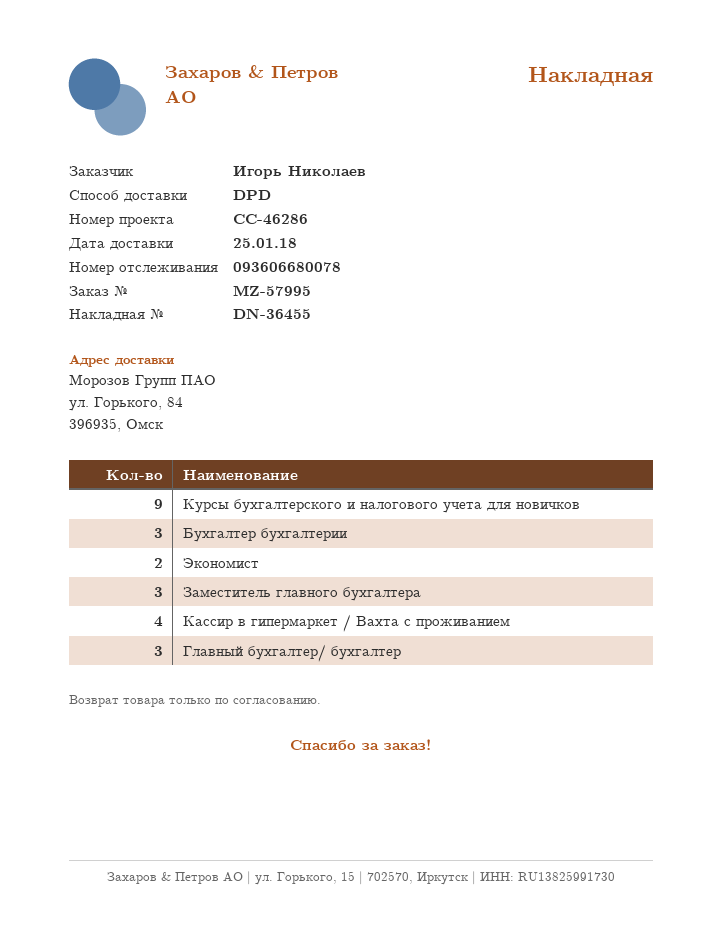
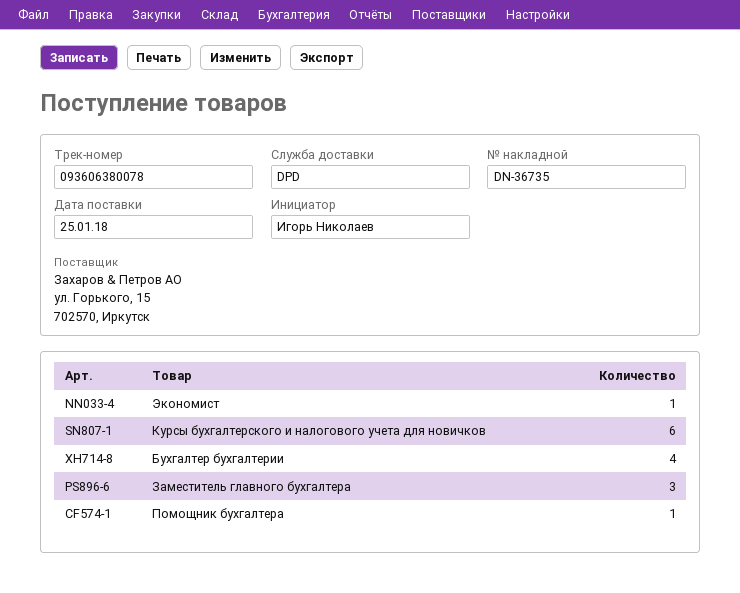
delivery note number: DN-36455 -> DN-36735
tracking number: 093606680078 -> 093606380078
Курсы бухгалтерского и налогового учета для новичков: 9 -> 6
Бухгалтер бухгалтерии: 3 -> 4
Экономист: 2 -> 1
Кассир в гипермаркет / Вахта с проживанием: 4 -> none
Главный бухгалтер/ бухгалтер: 3 -> none
Помощник бухгалтера: none -> 1

